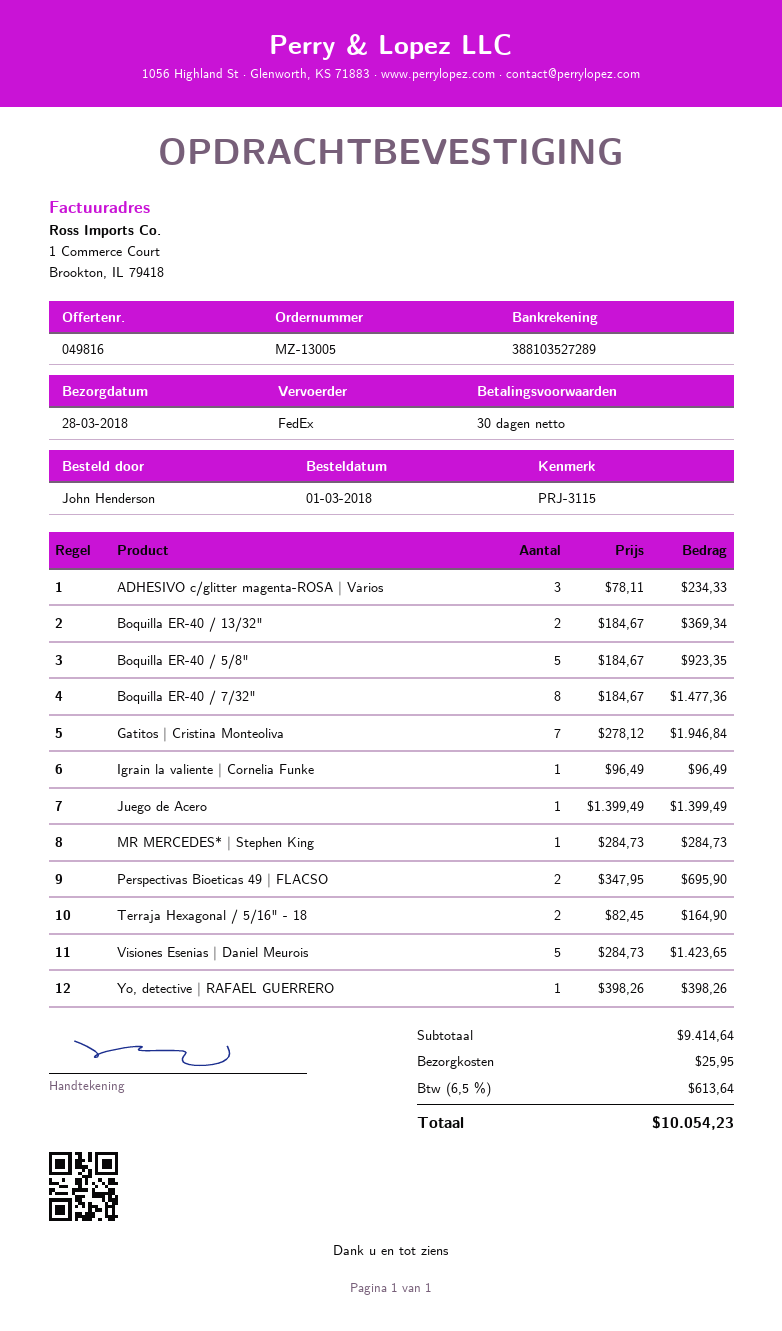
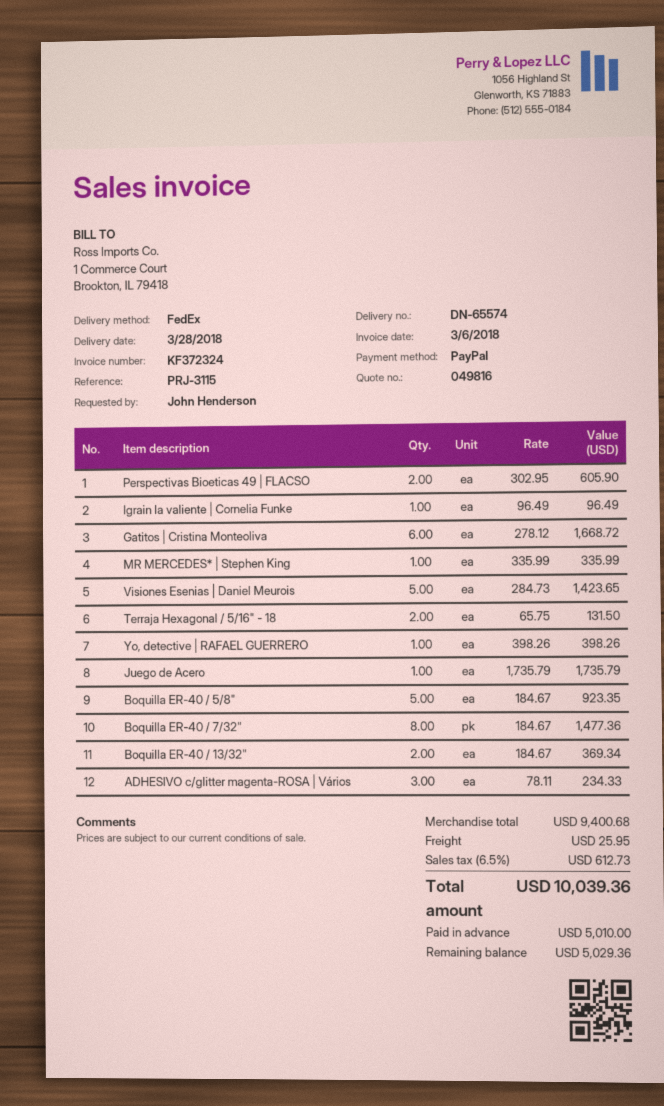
Gatitos | Cristina Monteoliva: 7 x 278.12 = 1946.84 -> 6 x 278.12 = 1668.72
Juego de Acero: 1 x 1399.49 = 1399.49 -> 1 x 1735.79 = 1735.79
MR MERCEDES* | Stephen King: 1 x 284.73 = 284.73 -> 1 x 335.99 = 335.99
Perspectivas Bioeticas 49 | FLACSO: 2 x 347.95 = 695.90 -> 2 x 302.95 = 605.90
Terraja Hexagonal / 5/16" - 18: 2 x 82.45 = 164.90 -> 2 x 65.75 = 131.50
subtotal: 9414.64 -> 9400.68
tax: 6.5% = 613.64 -> 6.5% = 612.73
total: 10054.23 -> 10039.36

